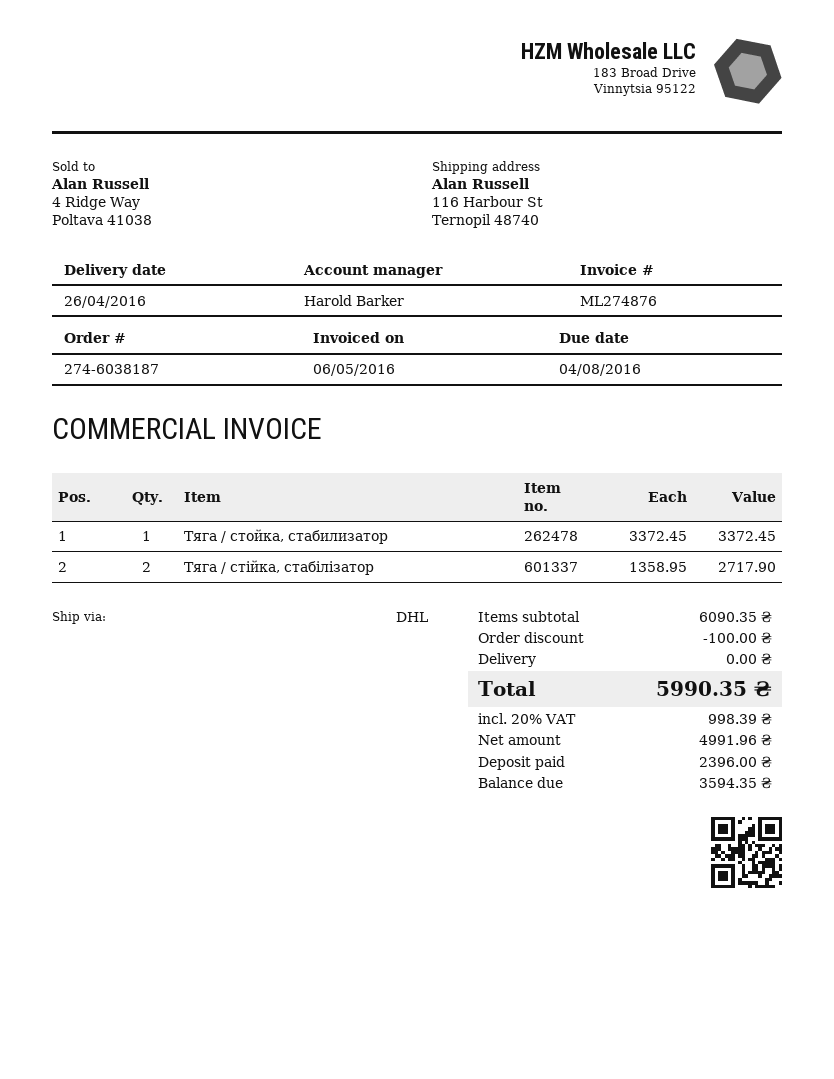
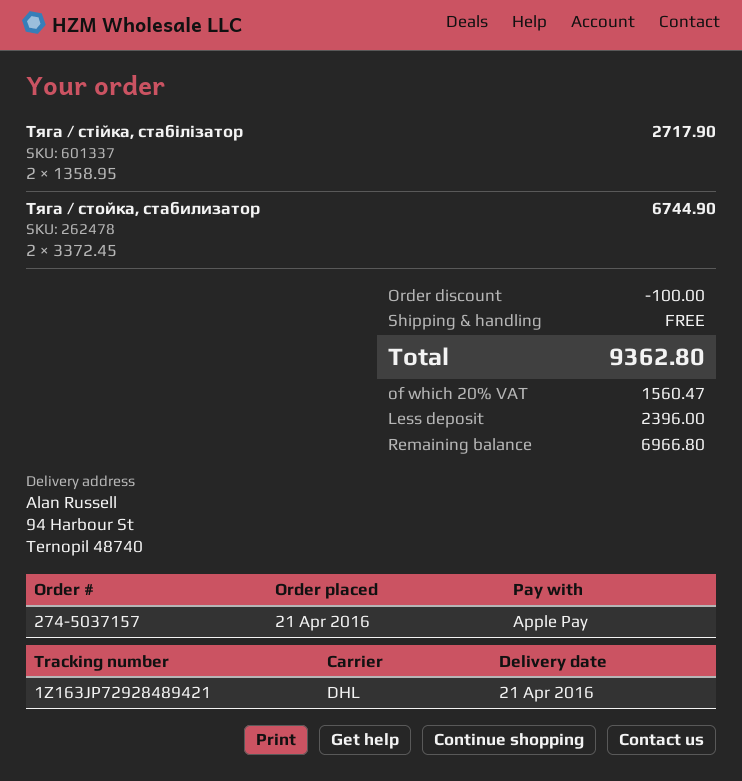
order number: 274-6038187 -> 274-5037157
delivery date: 2016-04-26 -> 2016-04-21
ship to: 116 Harbour St, Ternopil 48740 -> 94 Harbour St, Ternopil 48740
Тяга / стойка, стабилизатор: 1 x 3372.45 = 3372.45 -> 2 x 3372.45 = 6744.90
tax: 20% = 998.39 -> 20% = 1560.47
total: 5990.35 -> 9362.80
balance: 3594.35 -> 6966.80

